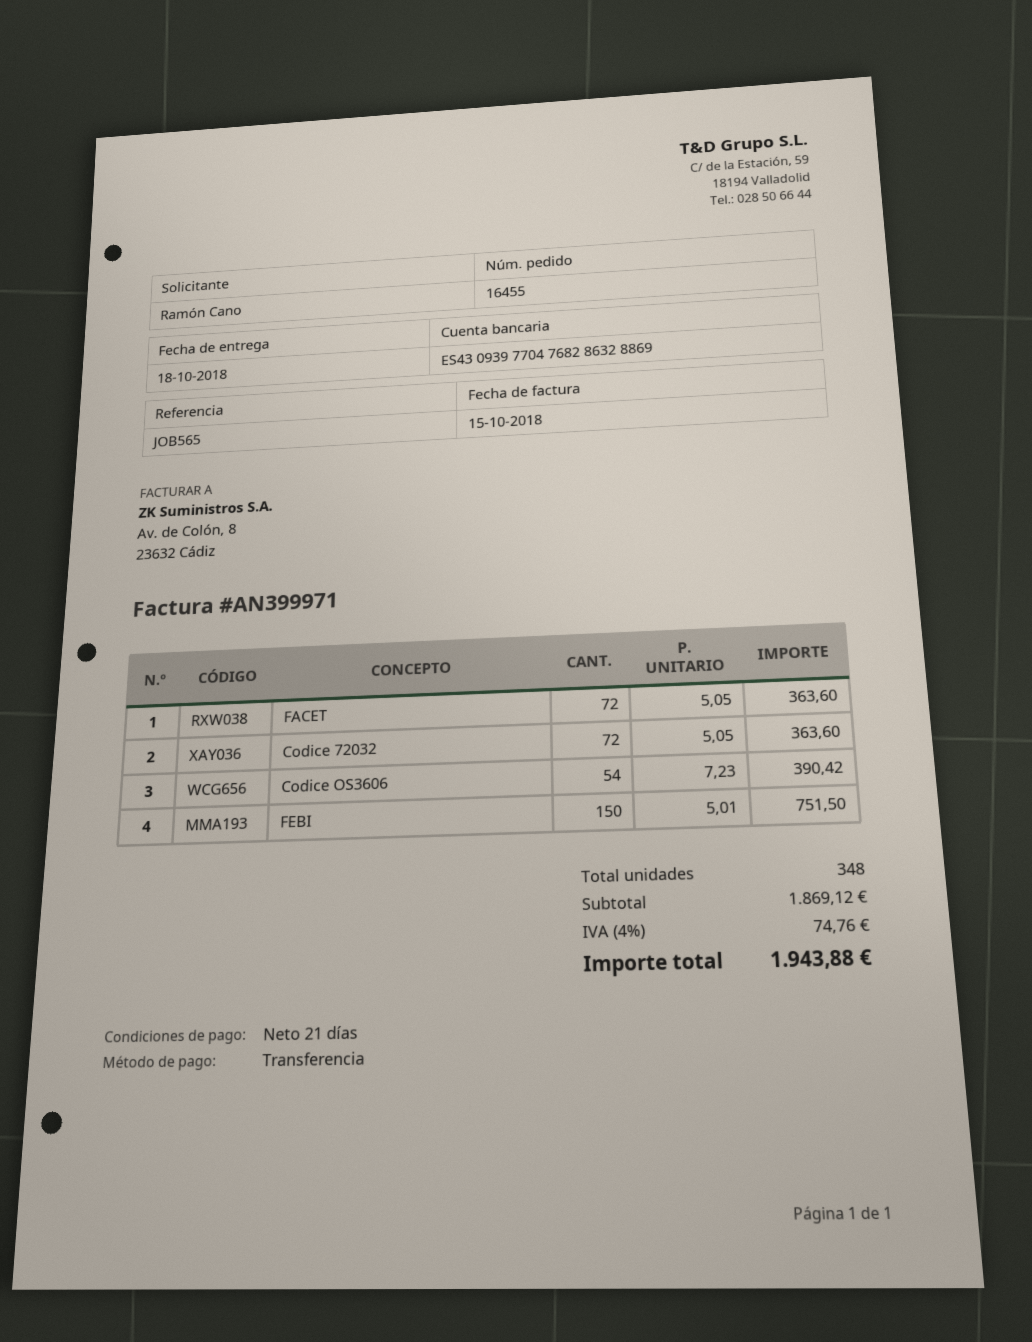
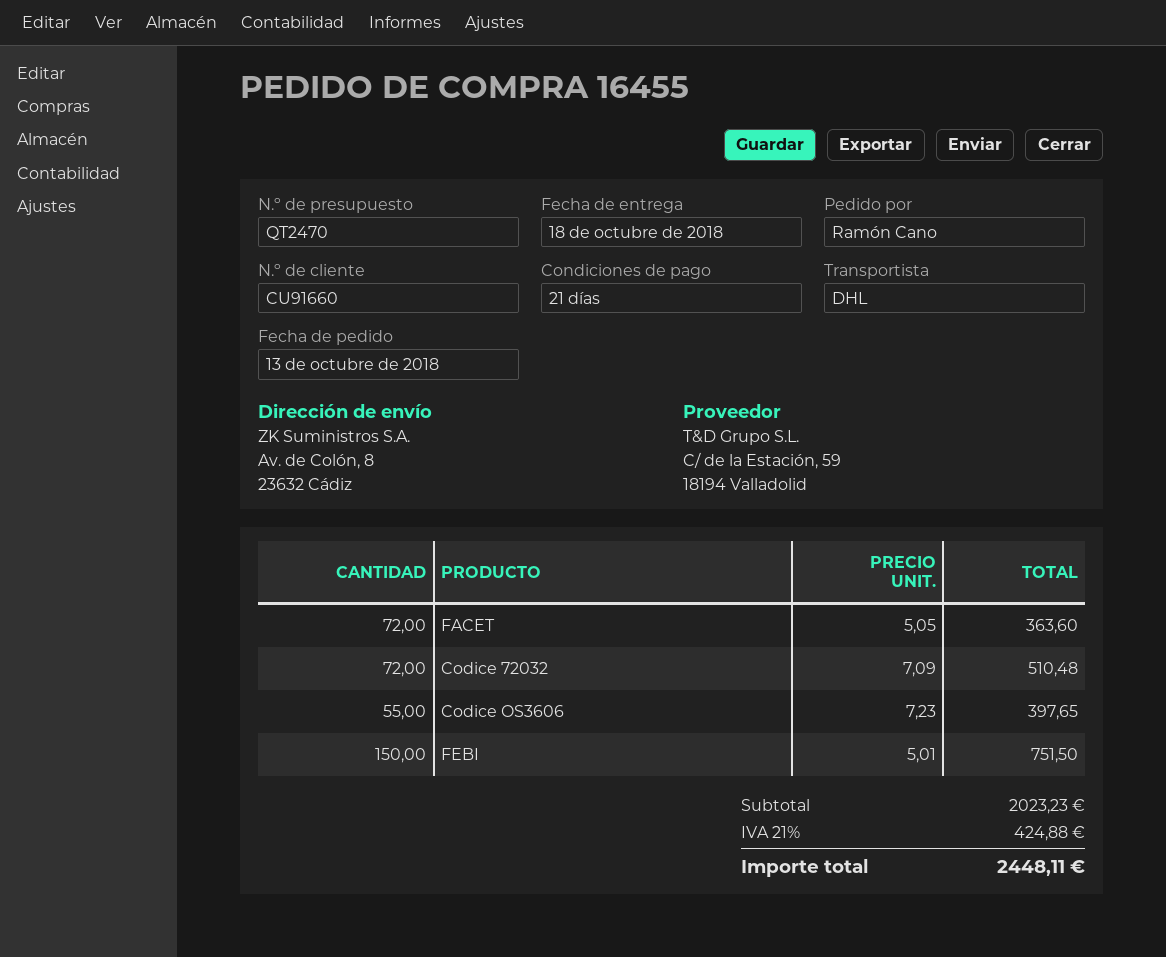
Codice 72032: 72 x 5.05 = 363.60 -> 72 x 7.09 = 510.48
Codice OS3606: 54 x 7.23 = 390.42 -> 55 x 7.23 = 397.65
subtotal: 1869.12 -> 2023.23
tax: 4% = 74.76 -> 21% = 424.88
total: 1943.88 -> 2448.11

